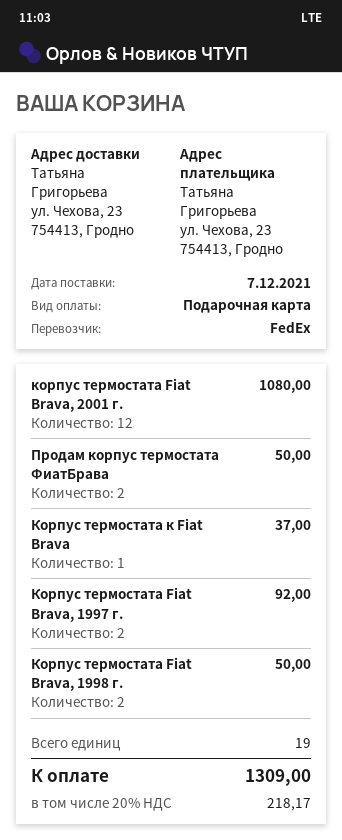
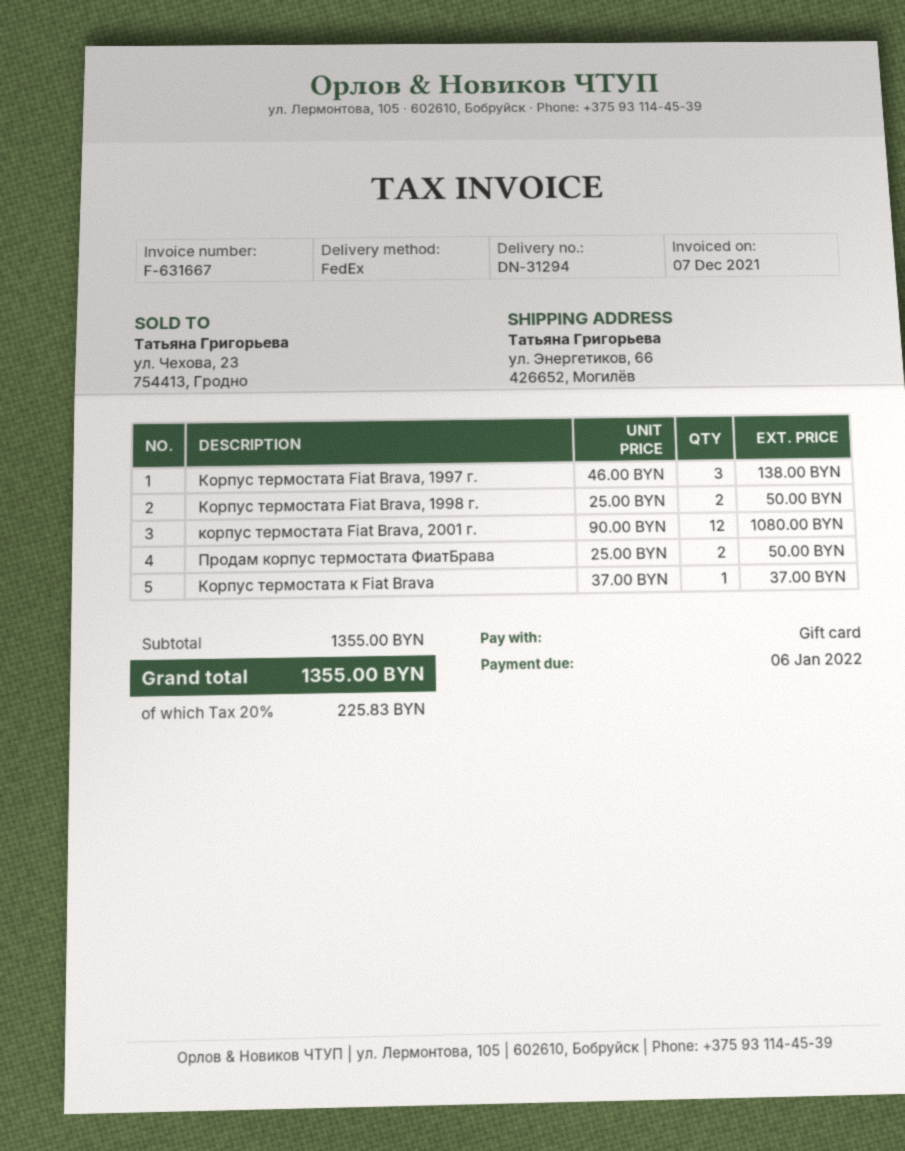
ship to: ул. Чехова, 23, 754413, Гродно -> ул. Энергетиков, 66, 426652, Могилёв
Корпус термостата Fiat Brava, 1997 г.: 2 for 92.00 -> 3 for 138.00
tax: 20% = 218.17 -> 20% = 225.83
total: 1309.00 -> 1355.00

